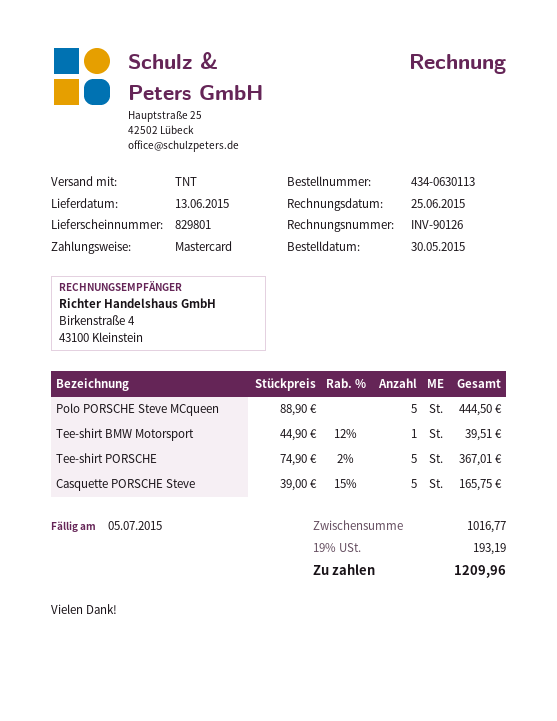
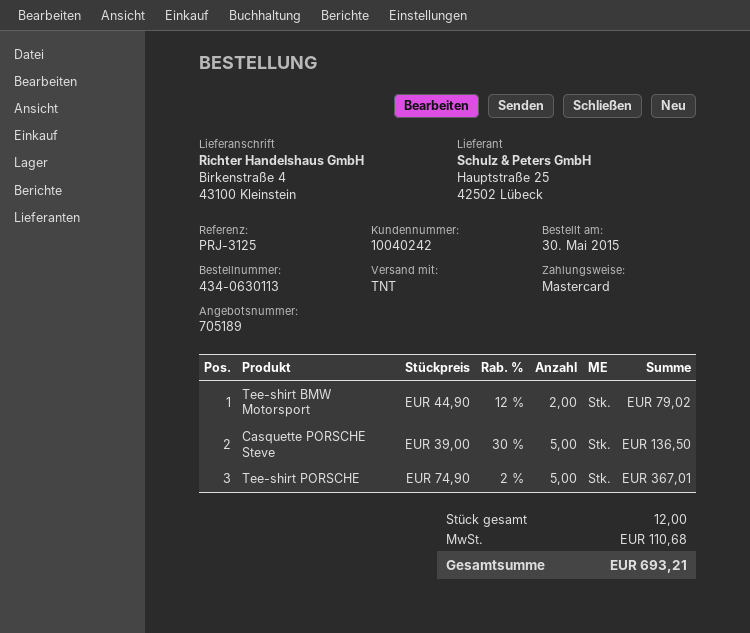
Polo PORSCHE Steve MCqueen: 5 x 88.90 = 444.50 -> none
Tee-shirt BMW Motorsport: 1 x 44.90 - 12% = 39.51 -> 2 x 44.90 - 12% = 79.02
Casquette PORSCHE Steve: 5 x 39.00 - 15% = 165.75 -> 5 x 39.00 - 30% = 136.50
tax: 193.19 -> 110.68
total: 1209.96 -> 693.21

